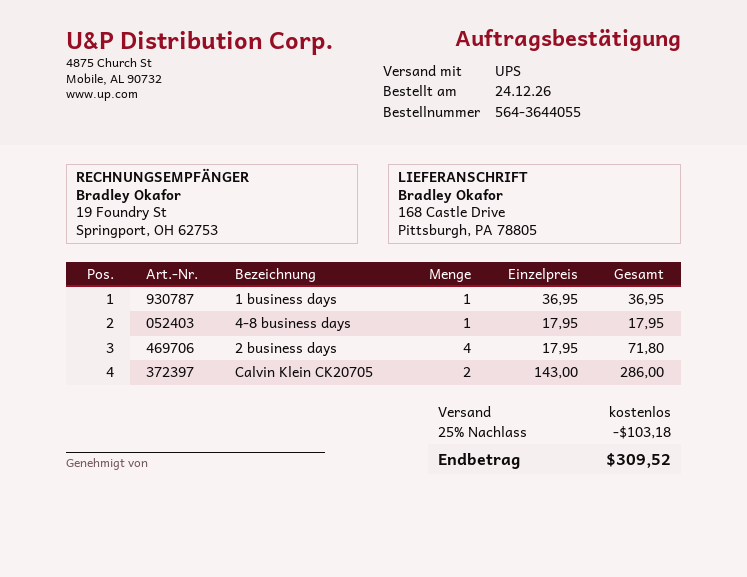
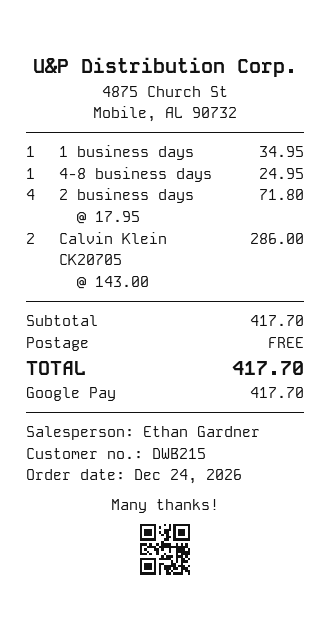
1 business days: 1 x 36.95 = 36.95 -> 1 x 34.95 = 34.95
4-8 business days: 1 x 17.95 = 17.95 -> 1 x 24.95 = 24.95
discount: 25% = 103.18 -> none
total: 309.52 -> 417.70

